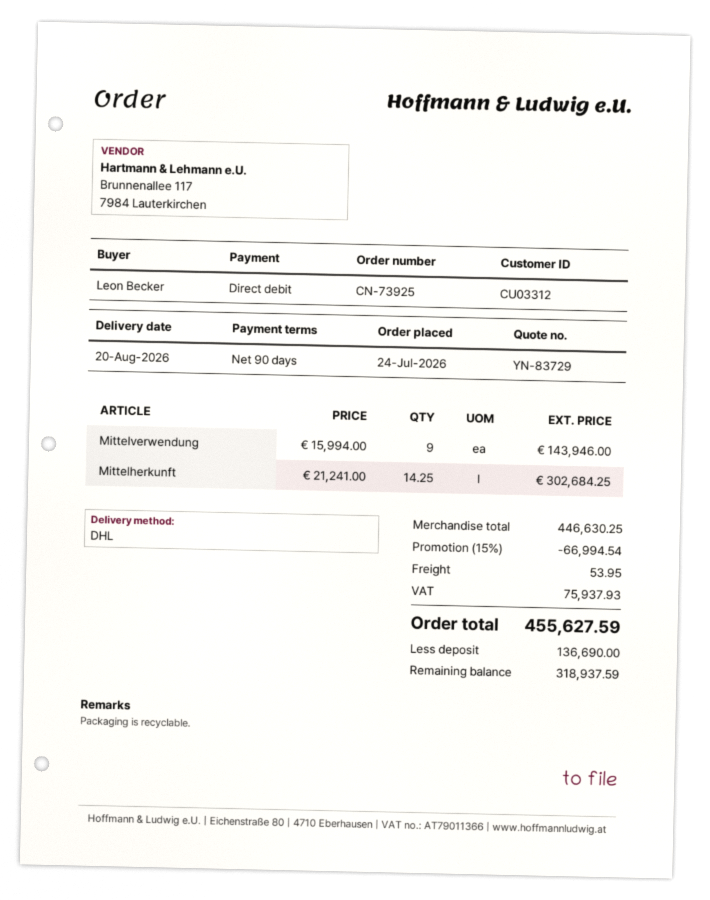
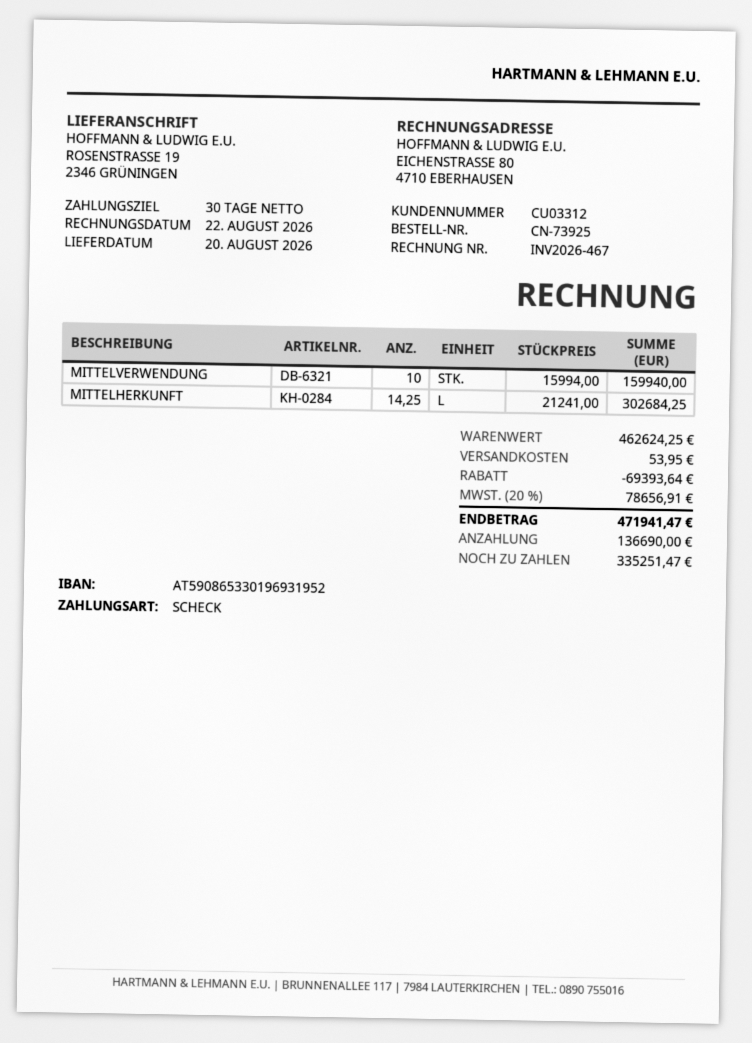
payment terms: 90 days -> 30 days
payment method: direct debit -> cheque
Mittelverwendung: 9 x 15994.00 = 143946.00 -> 10 x 15994.00 = 159940.00
subtotal: 446630.25 -> 462624.25
discount: 66994.54 -> 69393.64
tax: 75937.93 -> 78656.91
total: 455627.59 -> 471941.47
balance: 318937.59 -> 335251.47

